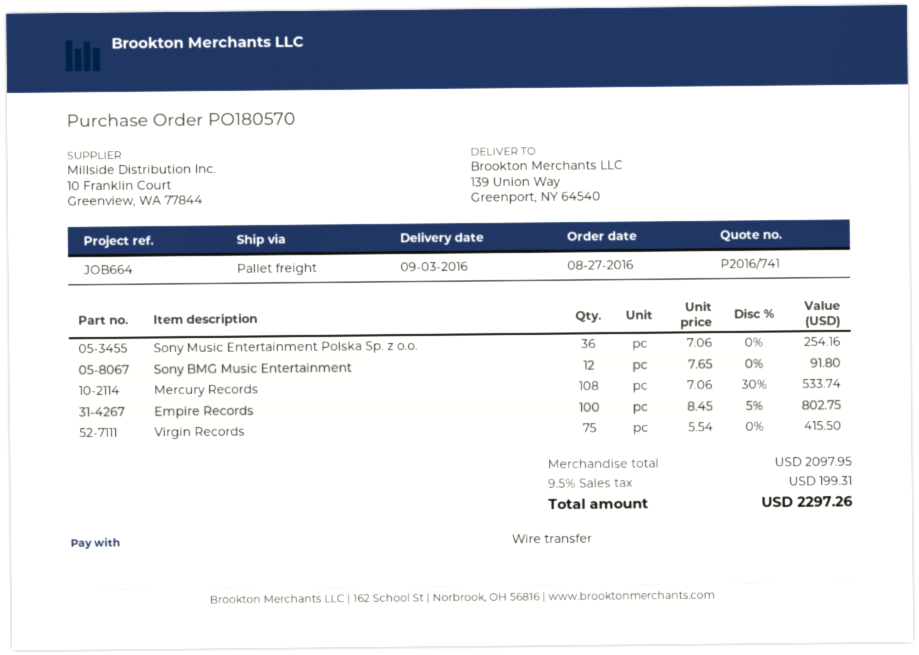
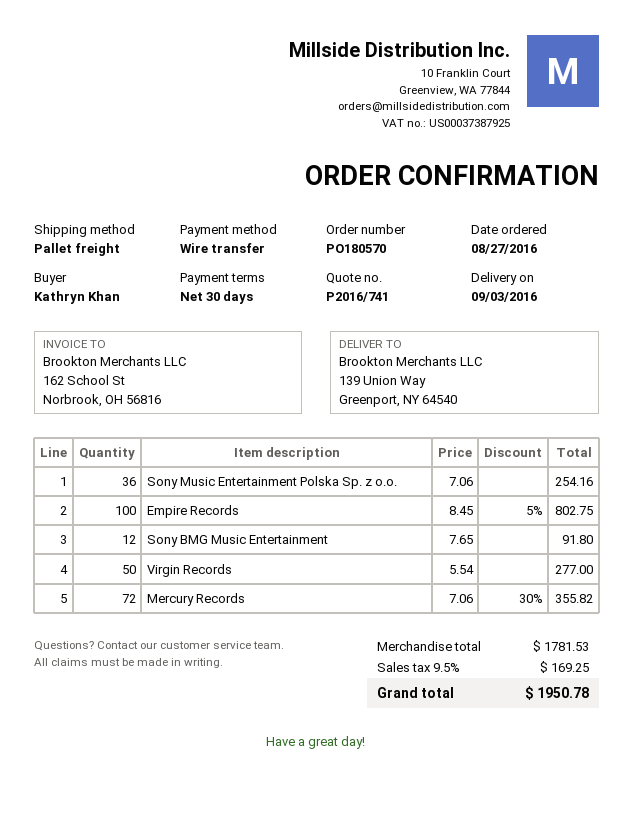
Mercury Records: 108 x 7.06 - 30% = 533.74 -> 72 x 7.06 - 30% = 355.82
Virgin Records: 75 x 5.54 = 415.50 -> 50 x 5.54 = 277.00
subtotal: 2097.95 -> 1781.53
tax: 9.5% = 199.31 -> 9.5% = 169.25
total: 2297.26 -> 1950.78

